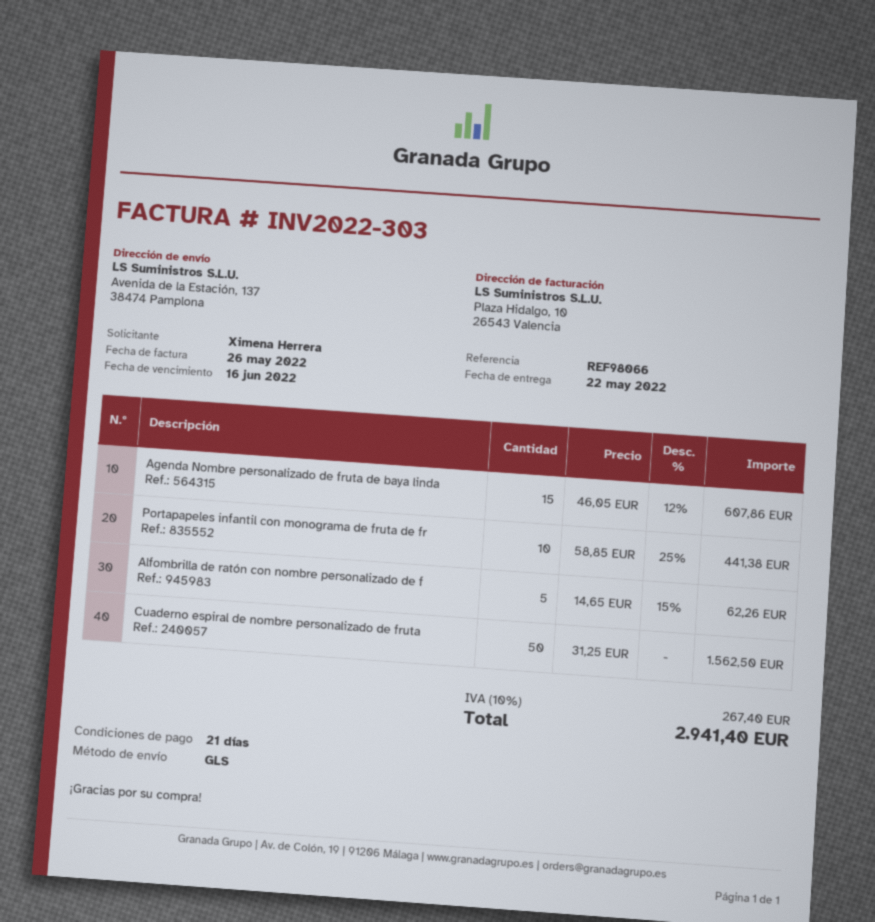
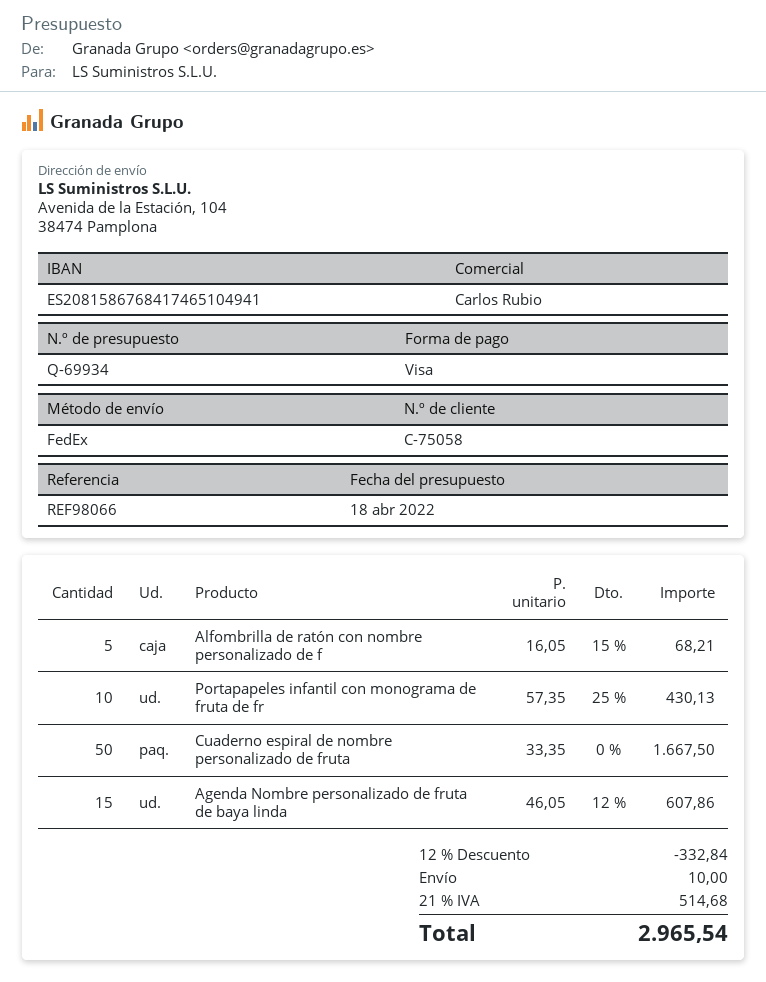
shipping method: GLS -> FedEx
ship to: Avenida de la Estación, 137, 38474 Pamplona -> Avenida de la Estación, 104, 38474 Pamplona
Portapapeles infantil con monograma de fruta de fr: 10 x 58.85 - 25% = 441.38 -> 10 x 57.35 - 25% = 430.13
Alfombrilla de ratón con nombre personalizado de f: 5 x 14.65 - 15% = 62.26 -> 5 x 16.05 - 15% = 68.21
Cuaderno espiral de nombre personalizado de fruta: 50 x 31.25 = 1562.50 -> 50 x 33.35 = 1667.50
discount: none -> 12% = 332.84
shipping: none -> 10.00
tax: 10% = 267.40 -> 21% = 514.68
total: 2941.40 -> 2965.54

